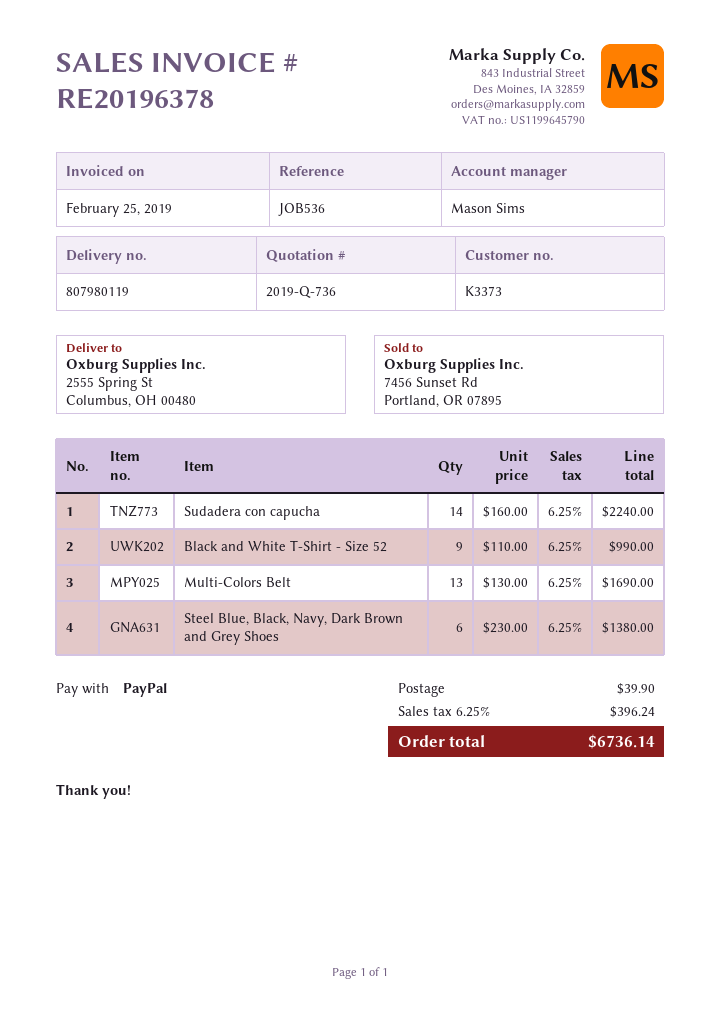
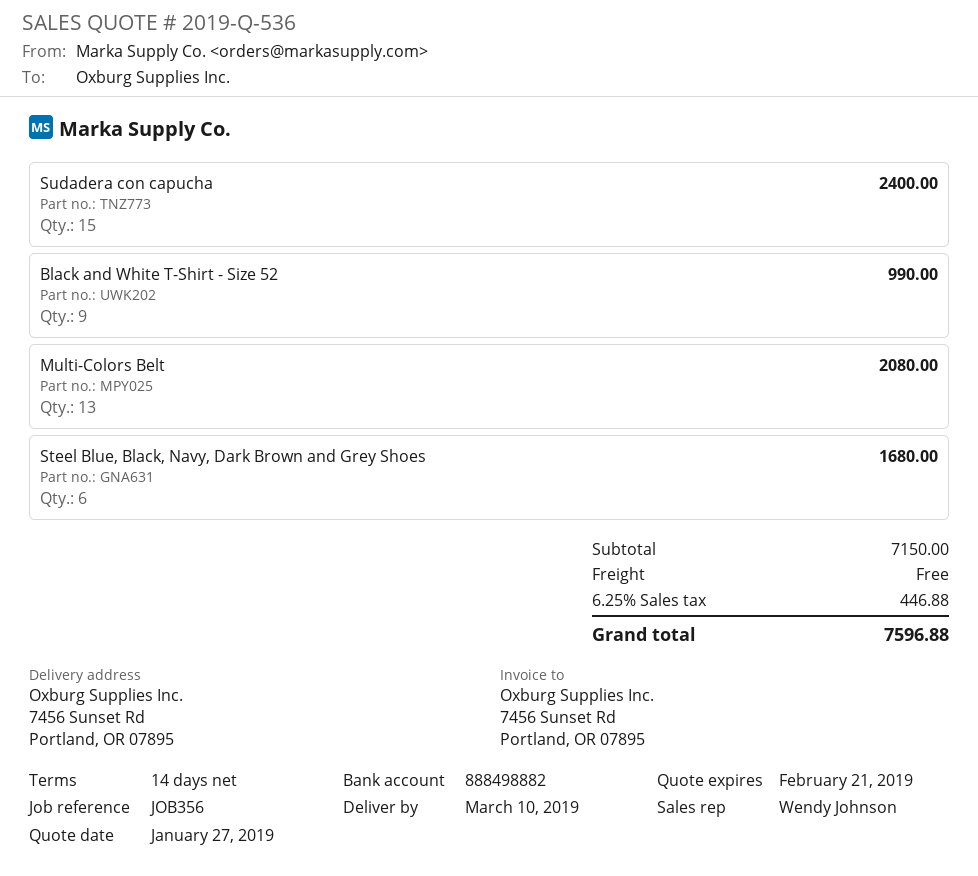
quote number: 2019-Q-736 -> 2019-Q-536
reference: JOB536 -> JOB356
sales rep: Mason Sims -> Wendy Johnson
ship to: 2555 Spring St, Columbus, OH 00480 -> 7456 Sunset Rd, Portland, OR 07895
Sudadera con capucha: 14 for 2240.00 -> 15 for 2400.00
Multi-Colors Belt: 13 for 1690.00 -> 13 for 2080.00
Steel Blue, Black, Navy, Dark Brown and Grey Shoes: 6 for 1380.00 -> 6 for 1680.00
shipping: 39.90 -> 0.00
tax: 6.25% = 396.24 -> 6.25% = 446.88
total: 6736.14 -> 7596.88

